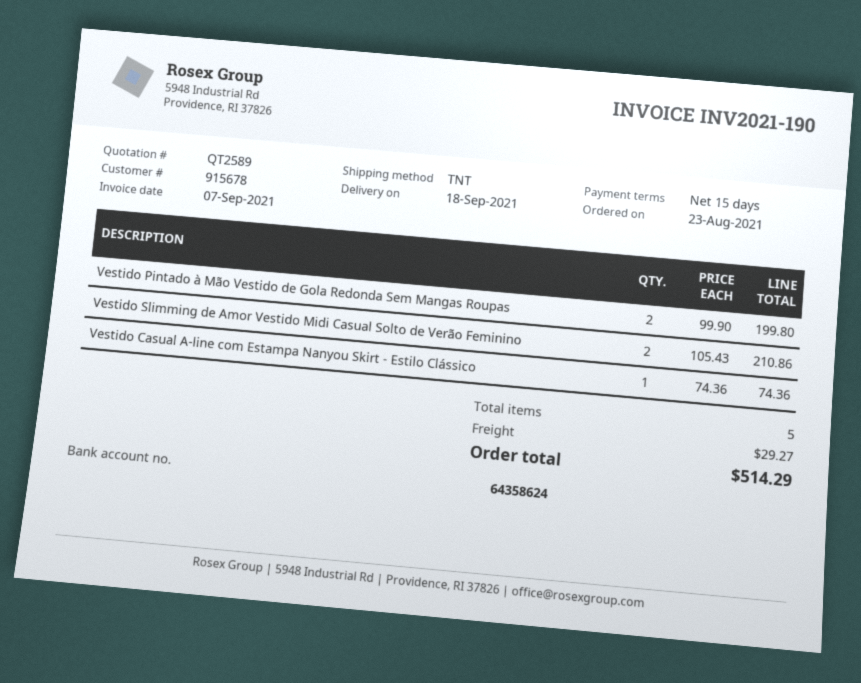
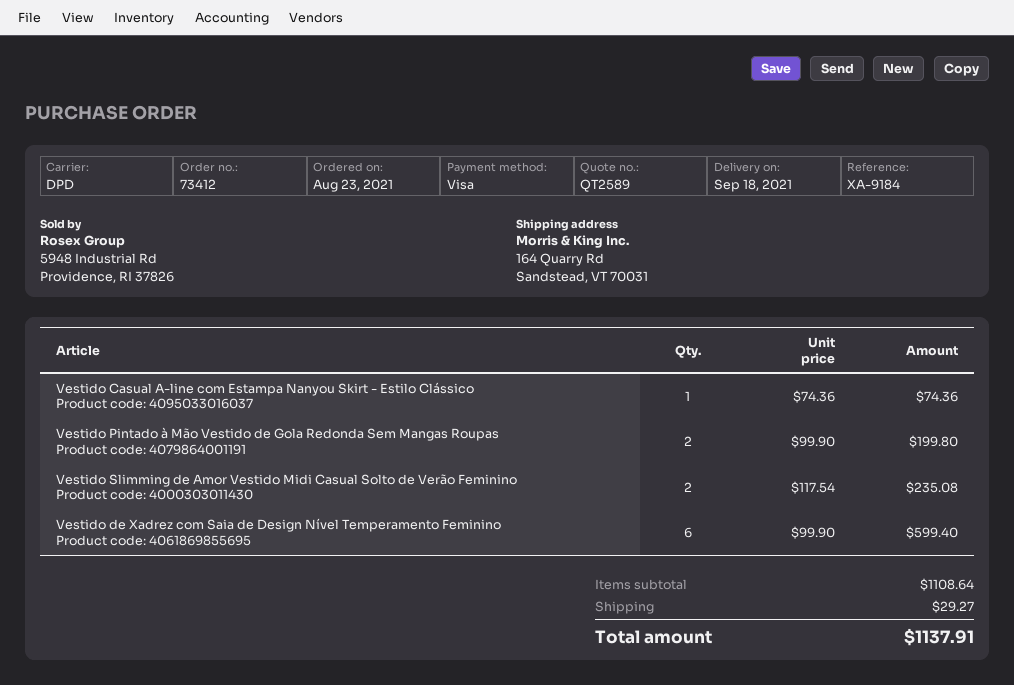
shipping method: TNT -> DPD
Vestido Slimming de Amor Vestido Midi Casual Solto de Verão Feminino: 2 x 105.43 = 210.86 -> 2 x 117.54 = 235.08
Vestido de Xadrez com Saia de Design Nível Temperamento Feminino: none -> 6 x 99.90 = 599.40
total: 514.29 -> 1137.91

